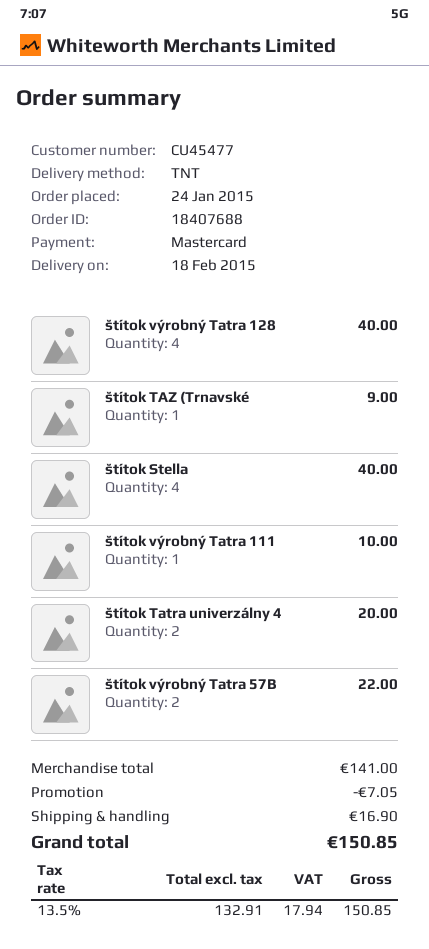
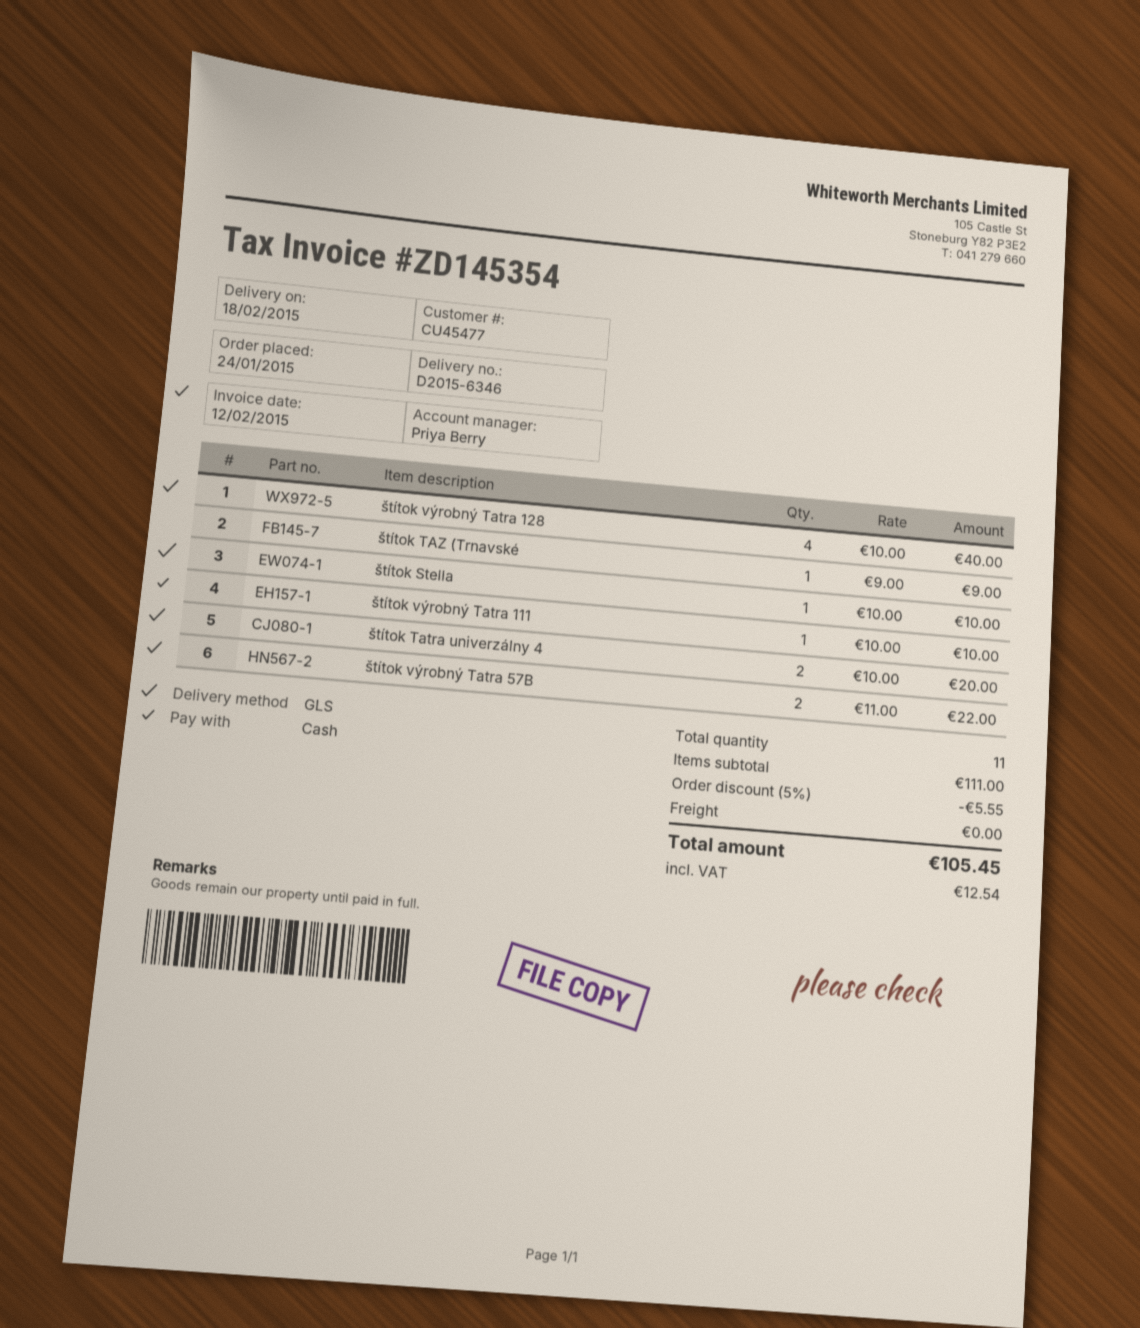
payment method: Mastercard -> cash
shipping method: TNT -> GLS
štítok Stella: 4 for 40.00 -> 1 for 10.00
subtotal: 141.00 -> 111.00
discount: 7.05 -> 5.55
shipping: 16.90 -> 0.00
tax: 17.94 -> 12.54
total: 150.85 -> 105.45

